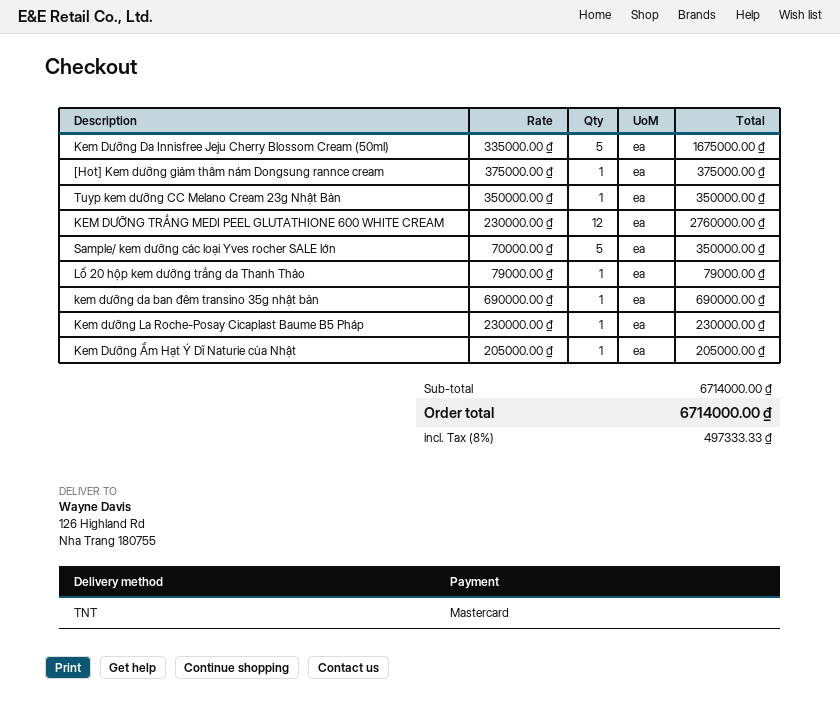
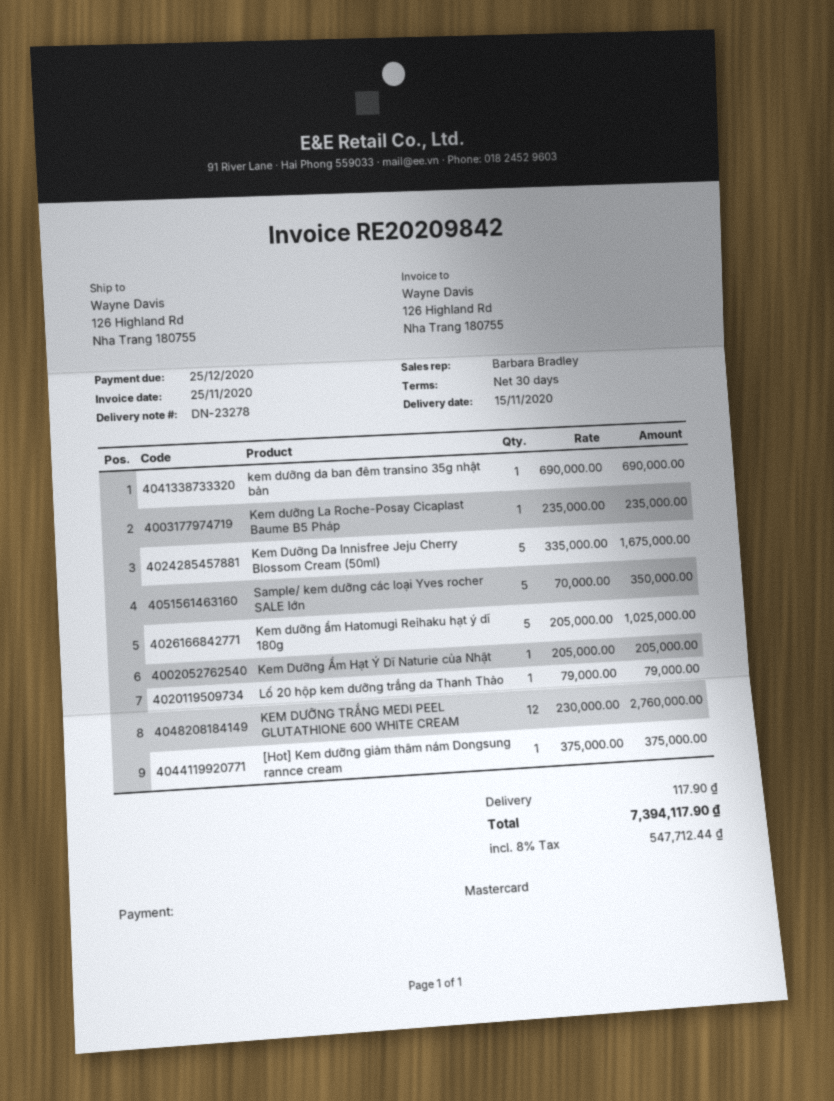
Tuyp kem dưỡng CC Melano Cream 23g Nhật Bản: 1 x 350000.00 = 350000.00 -> none
Kem dưỡng La Roche-Posay Cicaplast Baume B5 Pháp: 1 x 230000.00 = 230000.00 -> 1 x 235000.00 = 235000.00
Kem dưỡng ẩm Hatomugi Reihaku hạt ý dĩ 180g: none -> 5 x 205000.00 = 1025000.00
shipping: none -> 117.90
tax: 8% = 497333.33 -> 8% = 547712.44
total: 6714000.00 -> 7394117.90

